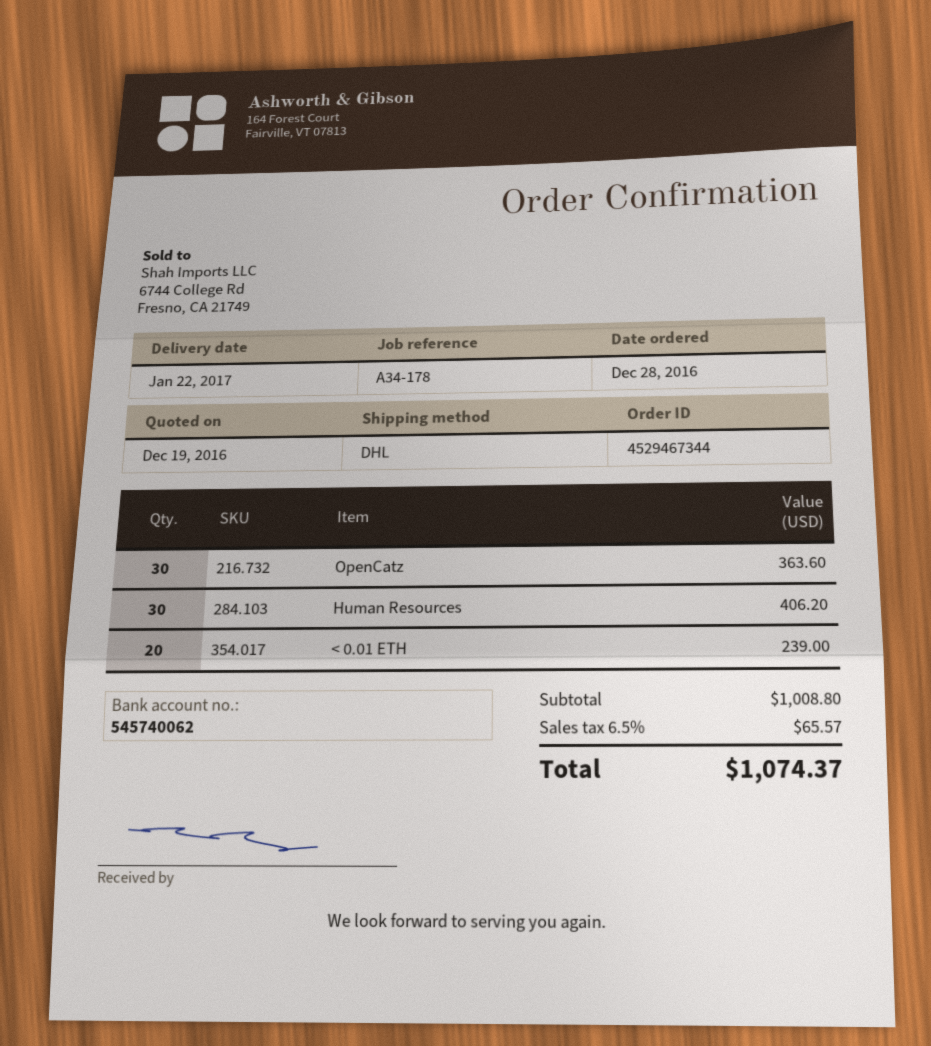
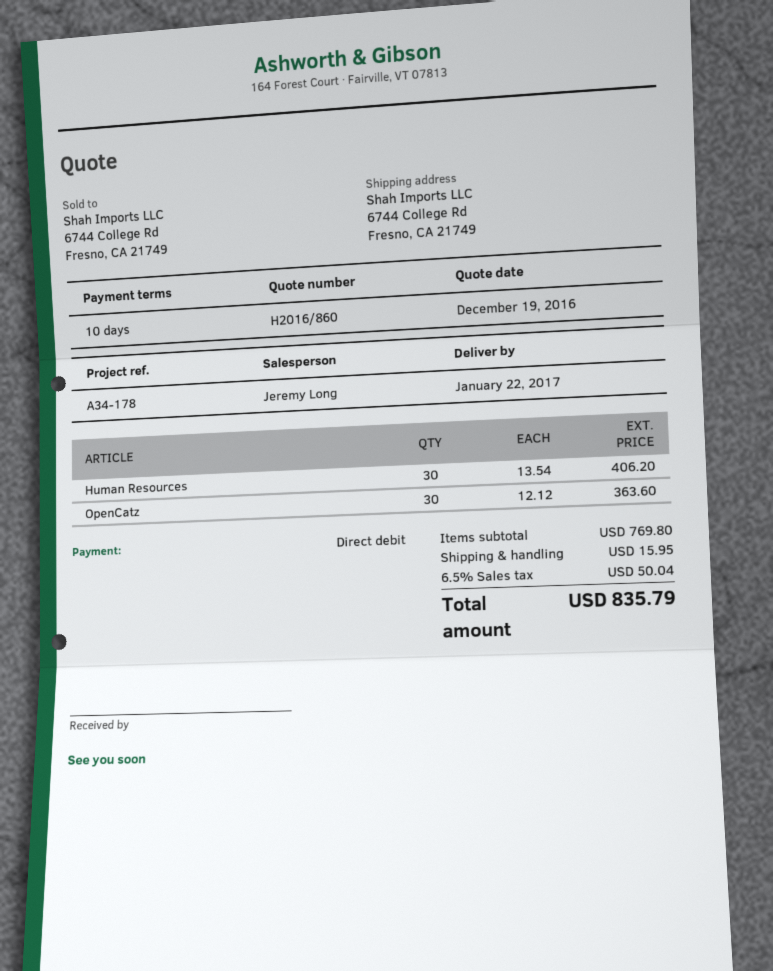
< 0.01 ETH: 20 for 239.00 -> none
subtotal: 1008.80 -> 769.80
shipping: none -> 15.95
tax: 6.5% = 65.57 -> 6.5% = 50.04
total: 1074.37 -> 835.79

